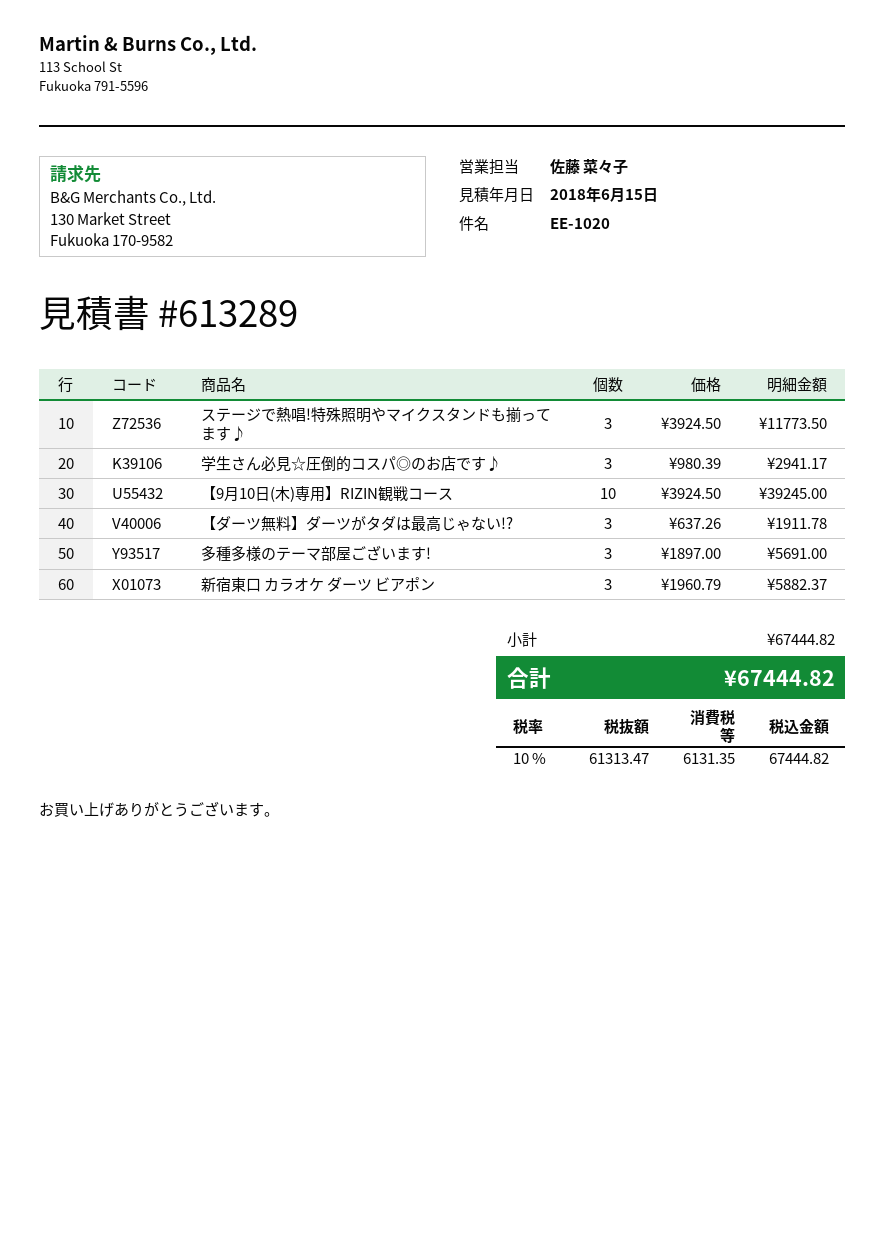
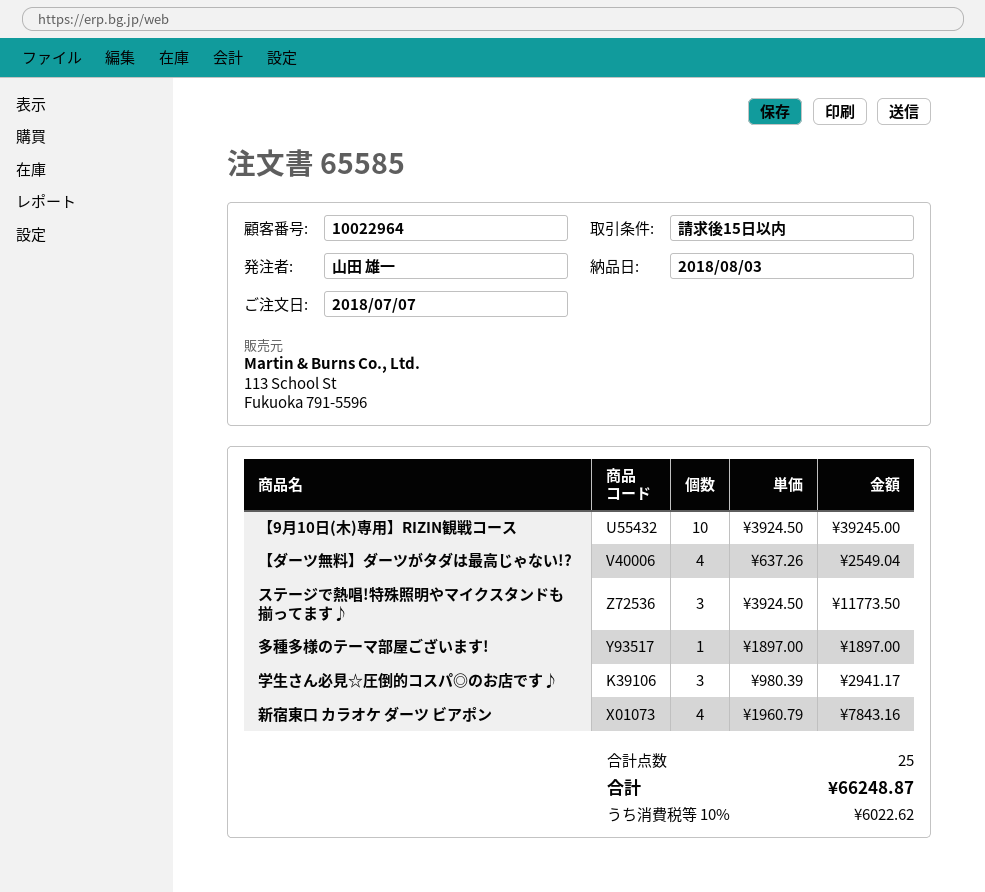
【ダーツ無料】ダーツがタダは最高じゃない!?: 3 x 637.26 = 1911.78 -> 4 x 637.26 = 2549.04
多種多様のテーマ部屋ございます!: 3 x 1897.00 = 5691.00 -> 1 x 1897.00 = 1897.00
新宿東口 カラオケ ダーツ ビアポン: 3 x 1960.79 = 5882.37 -> 4 x 1960.79 = 7843.16
tax: 10% = 6131.35 -> 10% = 6022.62
total: 67444.82 -> 66248.87

